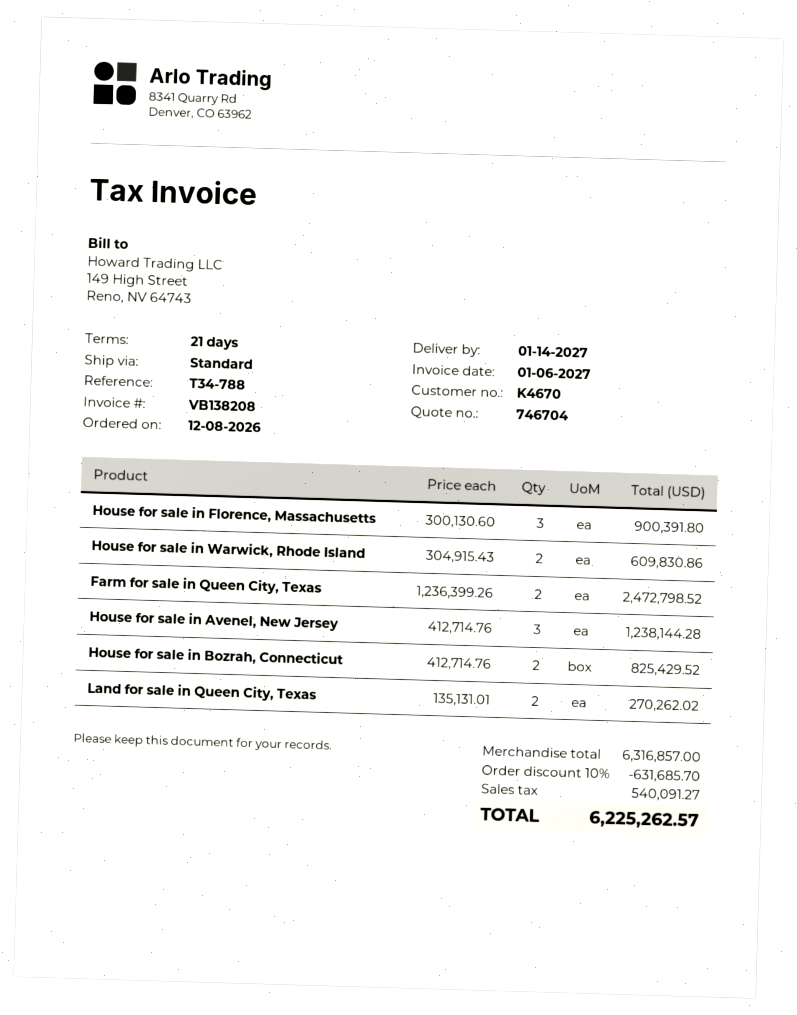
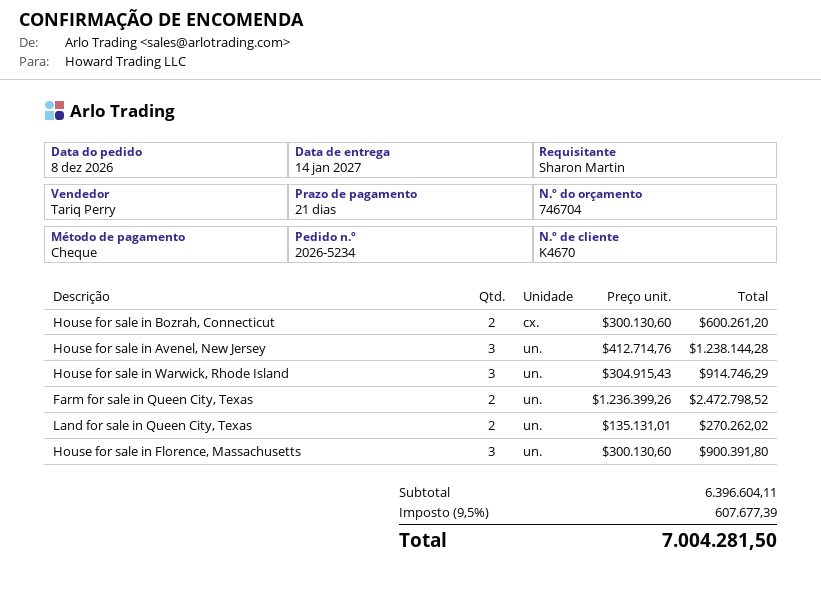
House for sale in Warwick, Rhode Island: 2 x 304915.43 = 609830.86 -> 3 x 304915.43 = 914746.29
House for sale in Bozrah, Connecticut: 2 x 412714.76 = 825429.52 -> 2 x 300130.60 = 600261.20
subtotal: 6316857.00 -> 6396604.11
discount: 10% = 631685.70 -> none
tax: 540091.27 -> 607677.39
total: 6225262.57 -> 7004281.50

